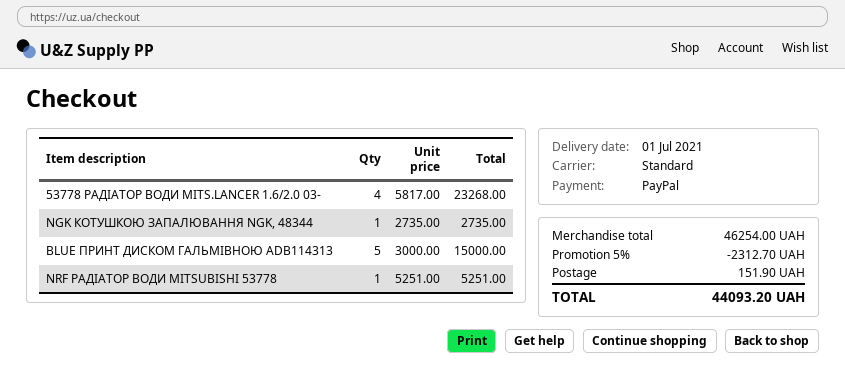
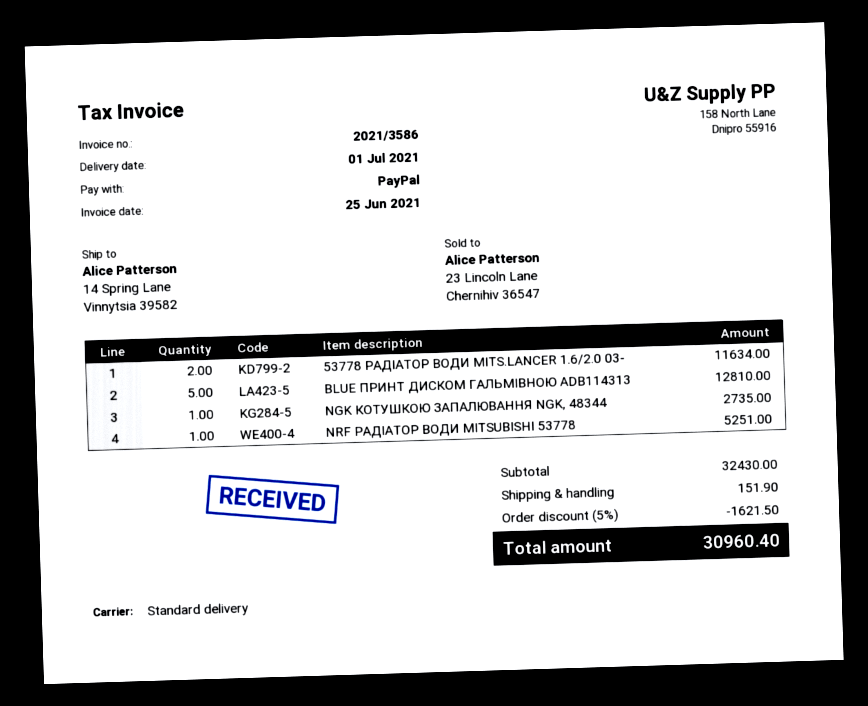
53778 РАДІАТОР ВОДИ MITS.LANCER 1.6/2.0 03-: 4 for 23268.00 -> 2 for 11634.00
BLUE ПРИНТ ДИСКОМ ГАЛЬМІВНОЮ ADB114313: 5 for 15000.00 -> 5 for 12810.00
subtotal: 46254.00 -> 32430.00
discount: 5% = 2312.70 -> 5% = 1621.50
total: 44093.20 -> 30960.40

